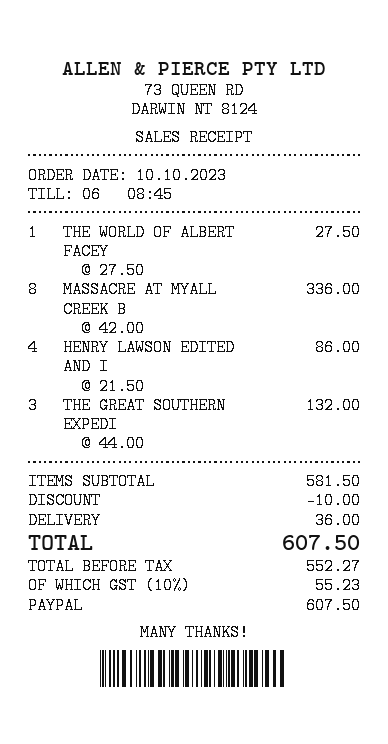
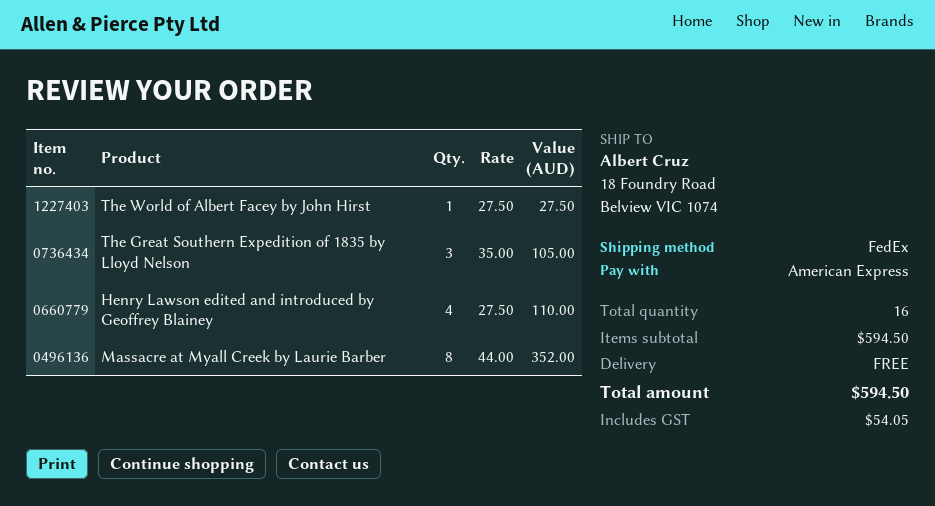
payment method: PayPal -> American Express
MASSACRE AT MYALL CREEK B: 8 x 42.00 = 336.00 -> 8 x 44.00 = 352.00
HENRY LAWSON EDITED AND I: 4 x 21.50 = 86.00 -> 4 x 27.50 = 110.00
THE GREAT SOUTHERN EXPEDI: 3 x 44.00 = 132.00 -> 3 x 35.00 = 105.00
subtotal: 581.50 -> 594.50
discount: 10.00 -> none
shipping: 36.00 -> 0.00
tax: 55.23 -> 54.05
total: 607.50 -> 594.50

